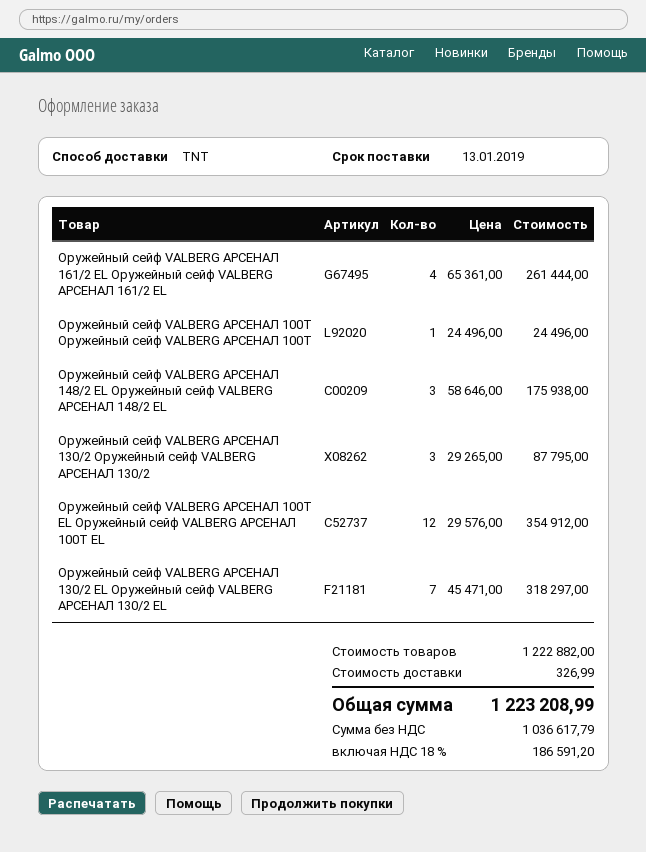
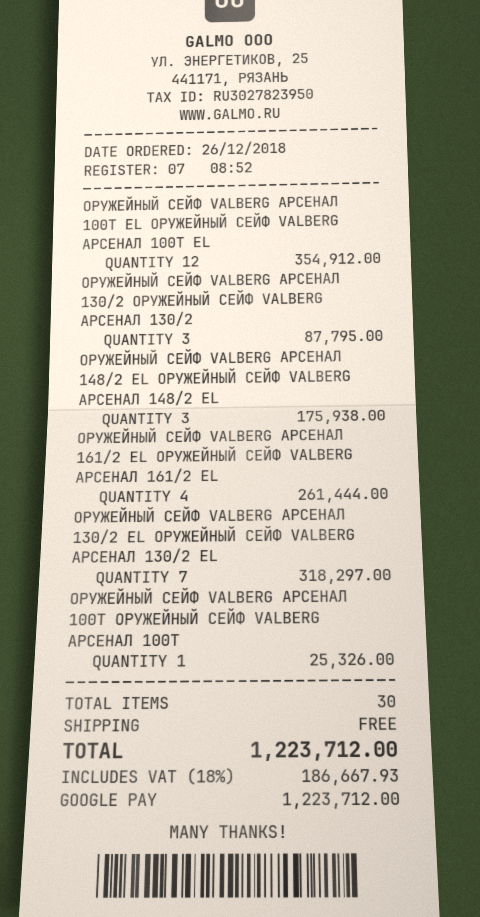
Оружейный сейф VALBERG АРСЕНАЛ 100Т Оружейный сейф VALBERG АРСЕНАЛ 100Т: 1 for 24496.00 -> 1 for 25326.00
shipping: 326.99 -> 0.00
tax: 18% = 186591.20 -> 18% = 186667.93
total: 1223208.99 -> 1223712.00

